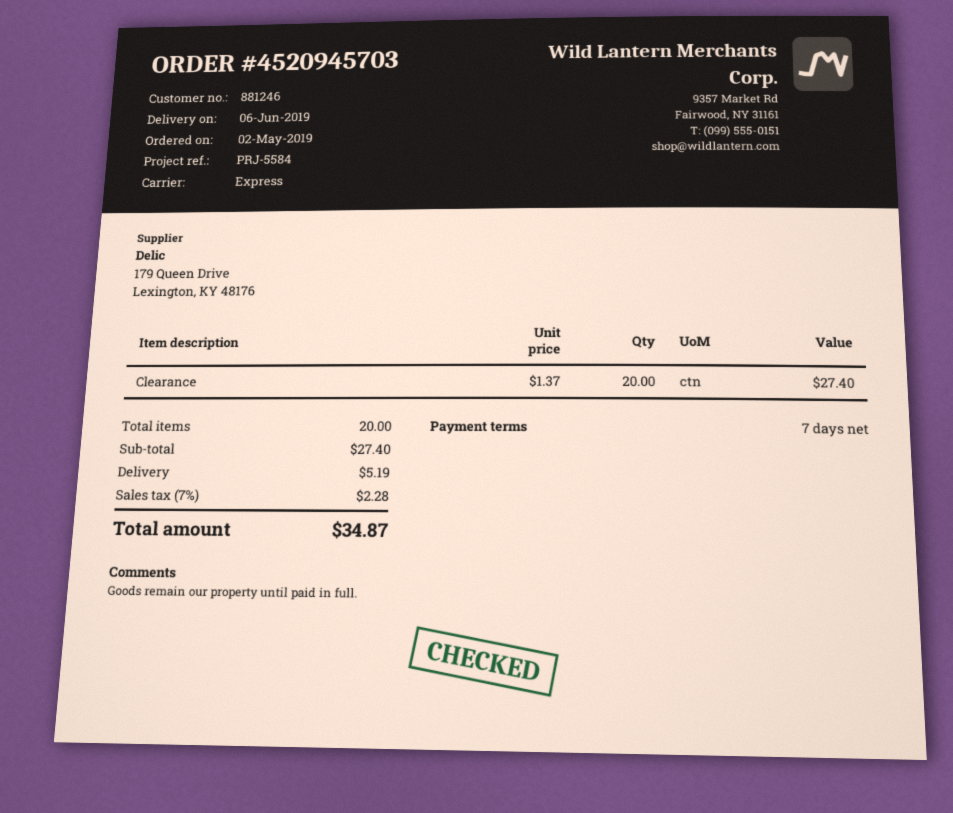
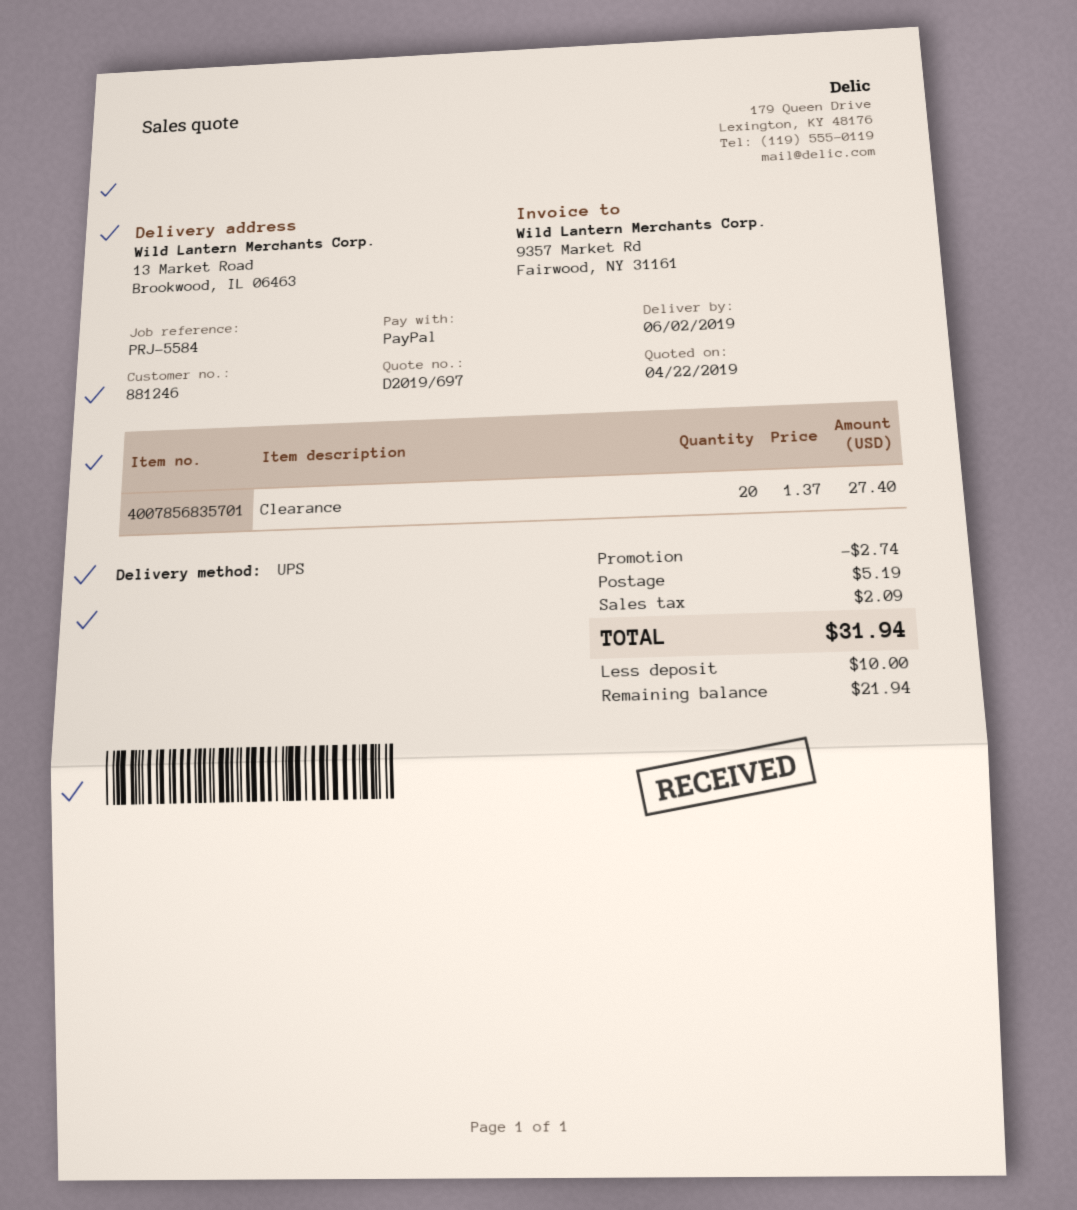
delivery date: 2019-06-06 -> 2019-06-02
shipping method: express -> UPS
discount: none -> 2.74
tax: 2.28 -> 2.09
total: 34.87 -> 31.94

